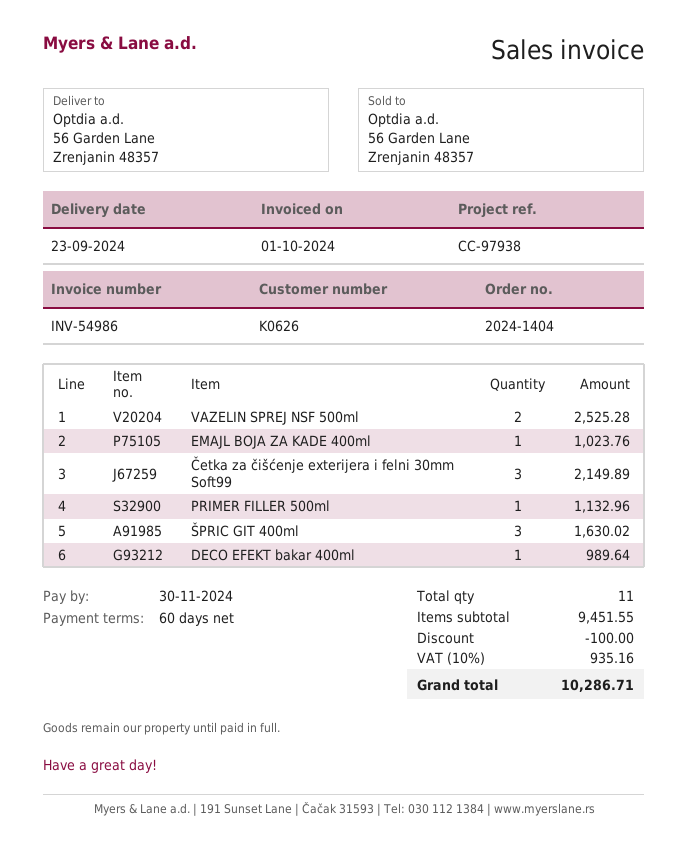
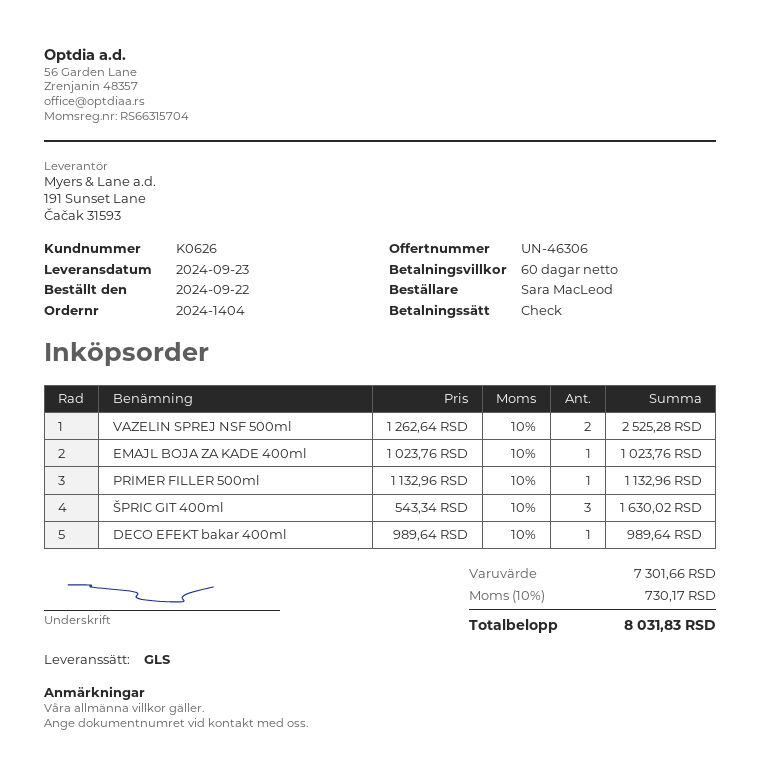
Četka za čišćenje exterijera i felni 30mm Soft99: 3 for 2149.89 -> none
subtotal: 9451.55 -> 7301.66
discount: 100.00 -> none
tax: 10% = 935.16 -> 10% = 730.17
total: 10286.71 -> 8031.83

